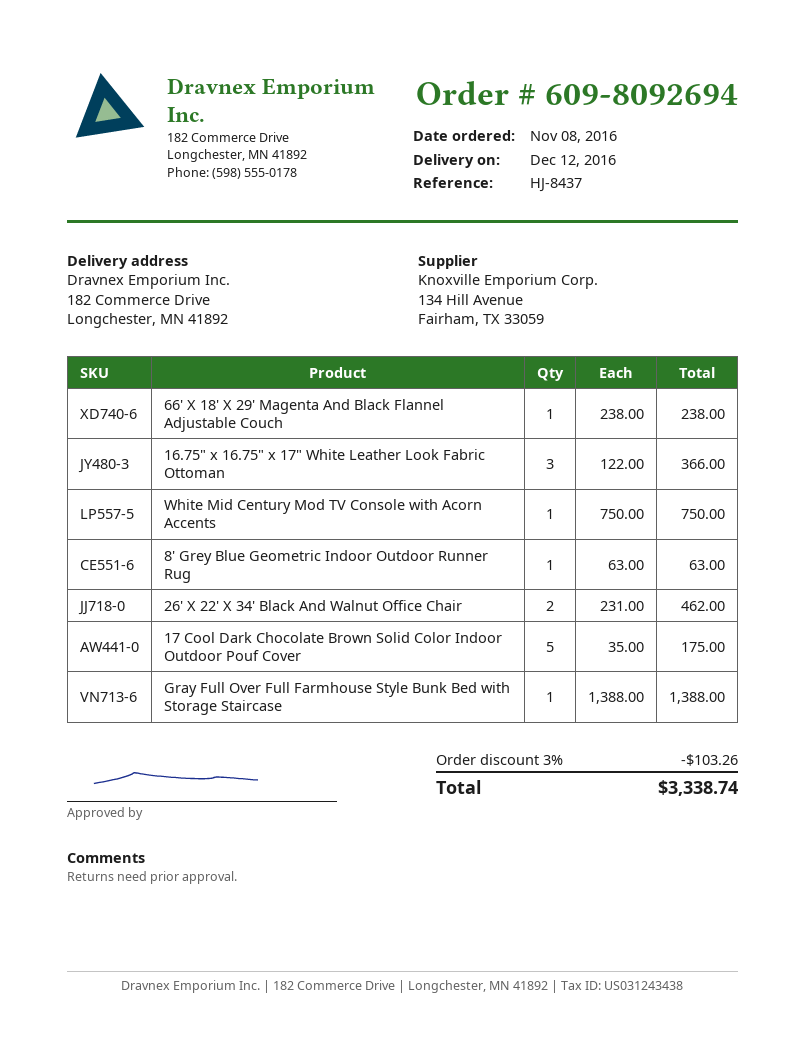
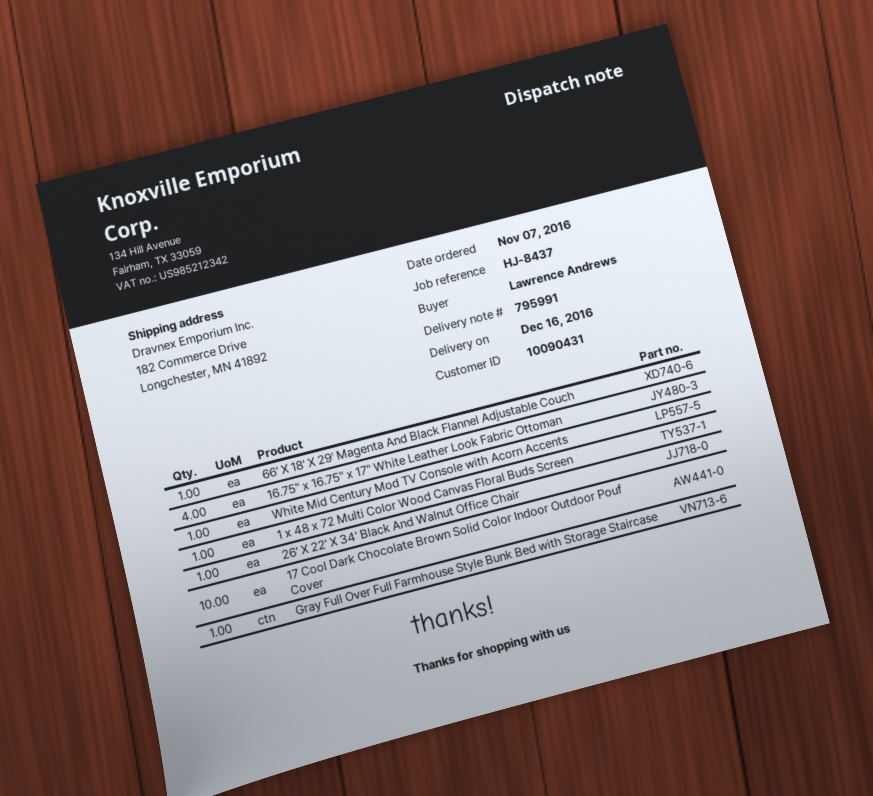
order date: 2016-11-08 -> 2016-11-07
delivery date: 2016-12-12 -> 2016-12-16
16.75" x 16.75" x 17" White Leather Look Fabric Ottoman: 3 -> 4
8' Grey Blue Geometric Indoor Outdoor Runner Rug: 1 -> none
26' X 22' X 34' Black And Walnut Office Chair: 2 -> 1
17 Cool Dark Chocolate Brown Solid Color Indoor Outdoor Pouf Cover: 5 -> 10
1 x 48 x 72 Multi Color Wood Canvas Floral Buds Screen: none -> 1

